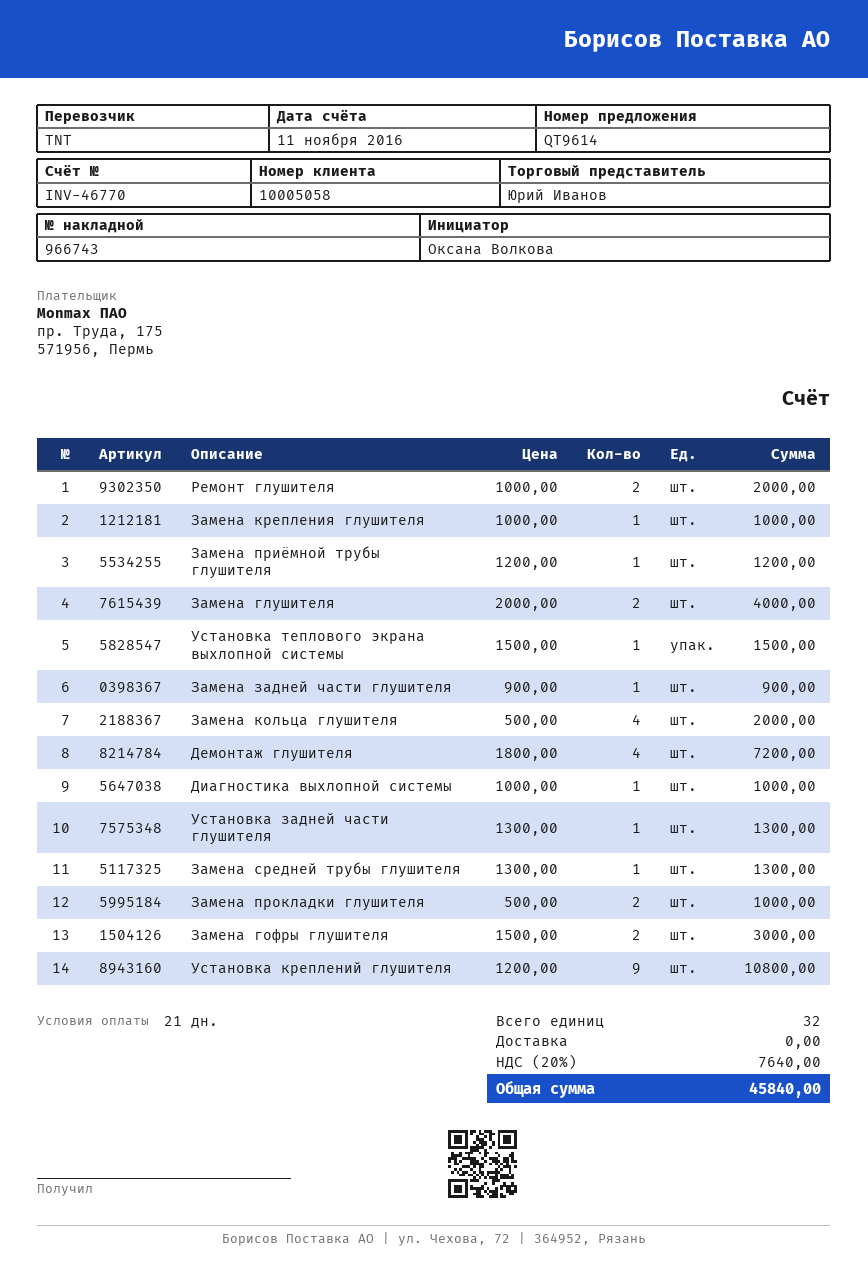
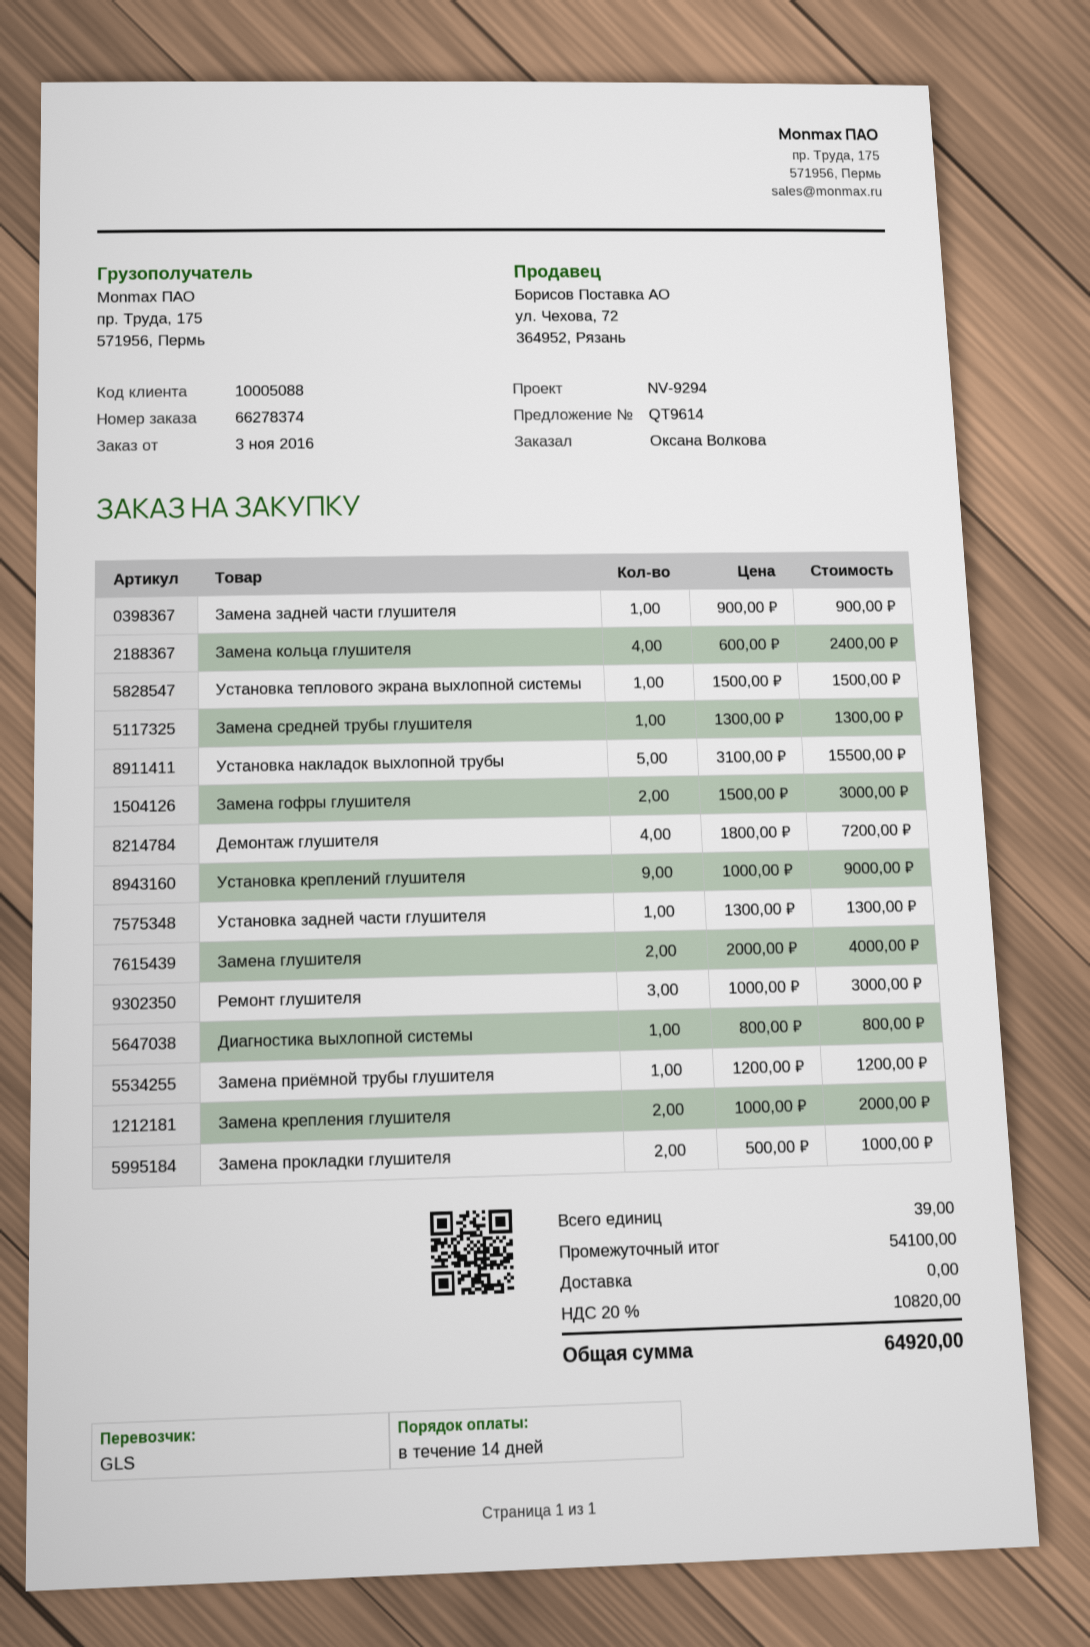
payment terms: 21 days -> 14 days
customer number: 10005058 -> 10005088
shipping method: TNT -> GLS
Ремонт глушителя: 2 x 1000.00 = 2000.00 -> 3 x 1000.00 = 3000.00
Замена крепления глушителя: 1 x 1000.00 = 1000.00 -> 2 x 1000.00 = 2000.00
Замена кольца глушителя: 4 x 500.00 = 2000.00 -> 4 x 600.00 = 2400.00
Диагностика выхлопной системы: 1 x 1000.00 = 1000.00 -> 1 x 800.00 = 800.00
Установка креплений глушителя: 9 x 1200.00 = 10800.00 -> 9 x 1000.00 = 9000.00
Установка накладок выхлопной трубы: none -> 5 x 3100.00 = 15500.00
total quantity: 32 -> 39
tax: 20% = 7640.00 -> 20% = 10820.00
total: 45840.00 -> 64920.00

